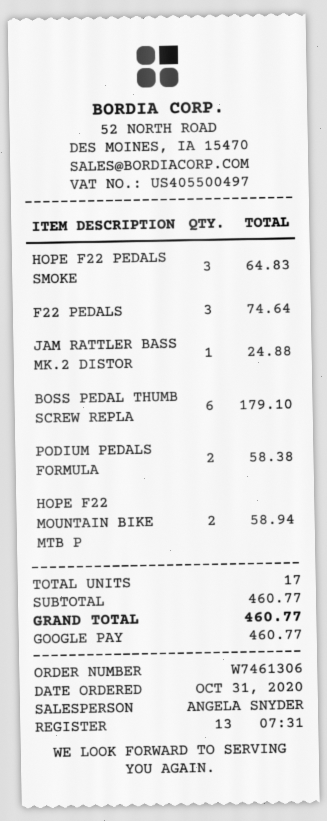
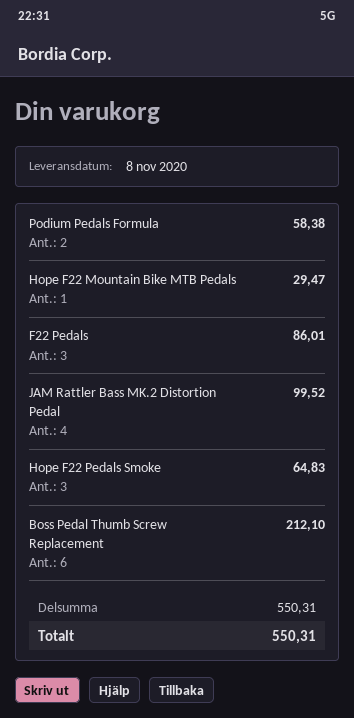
F22 PEDALS: 3 for 74.64 -> 3 for 86.01
JAM RATTLER BASS MK.2 DISTOR: 1 for 24.88 -> 4 for 99.52
BOSS PEDAL THUMB SCREW REPLA: 6 for 179.10 -> 6 for 212.10
HOPE F22 MOUNTAIN BIKE MTB P: 2 for 58.94 -> 1 for 29.47
subtotal: 460.77 -> 550.31
total: 460.77 -> 550.31

